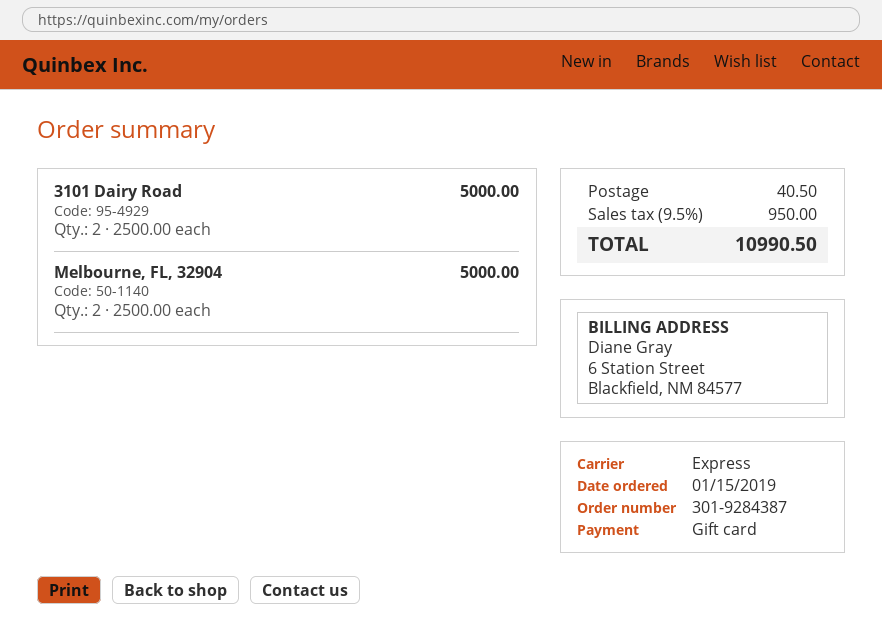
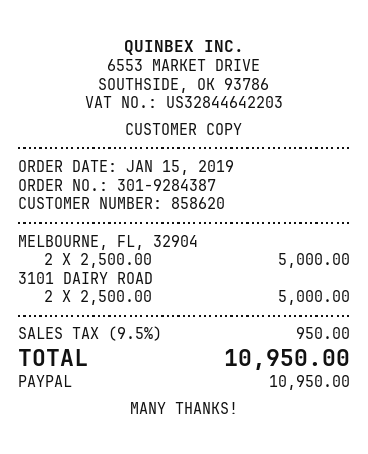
payment method: gift card -> PayPal
shipping: 40.50 -> none
total: 10990.50 -> 10950.00

